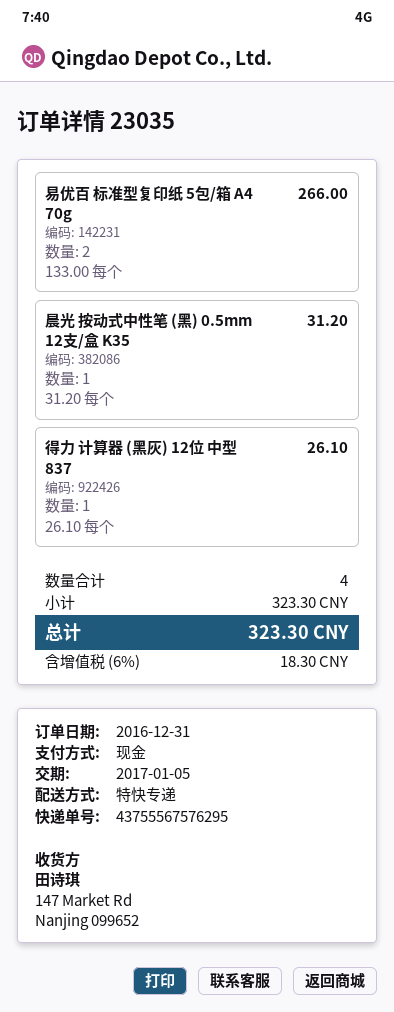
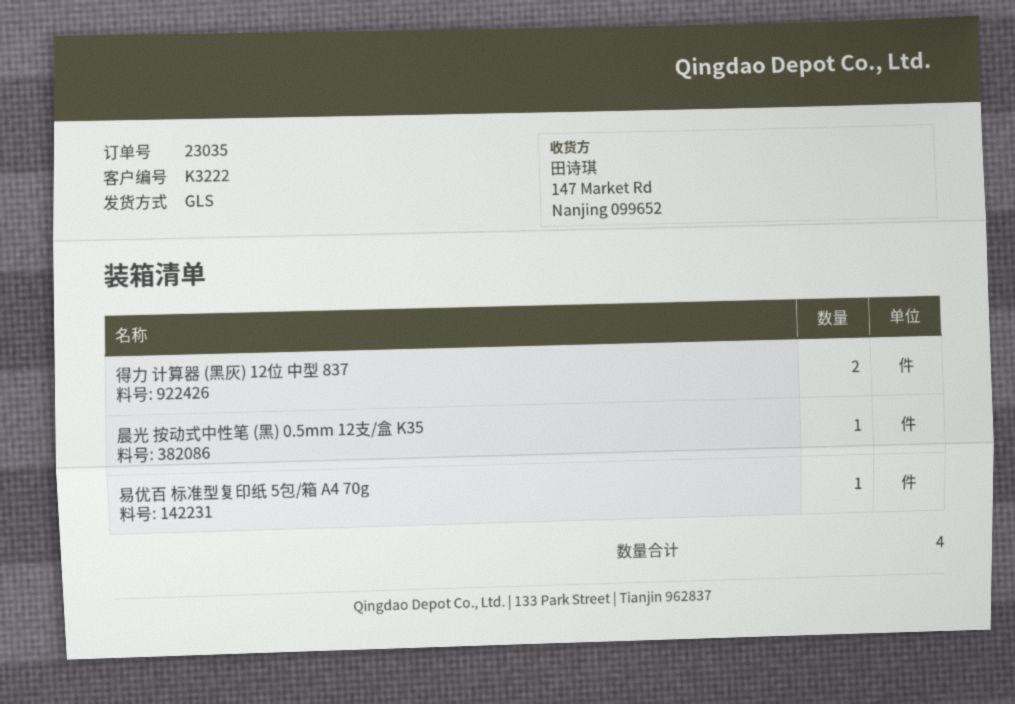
shipping method: express -> GLS
易优百 标准型复印纸 5包/箱 A4 70g: 2 -> 1
得力 计算器 (黑灰) 12位 中型 837: 1 -> 2

